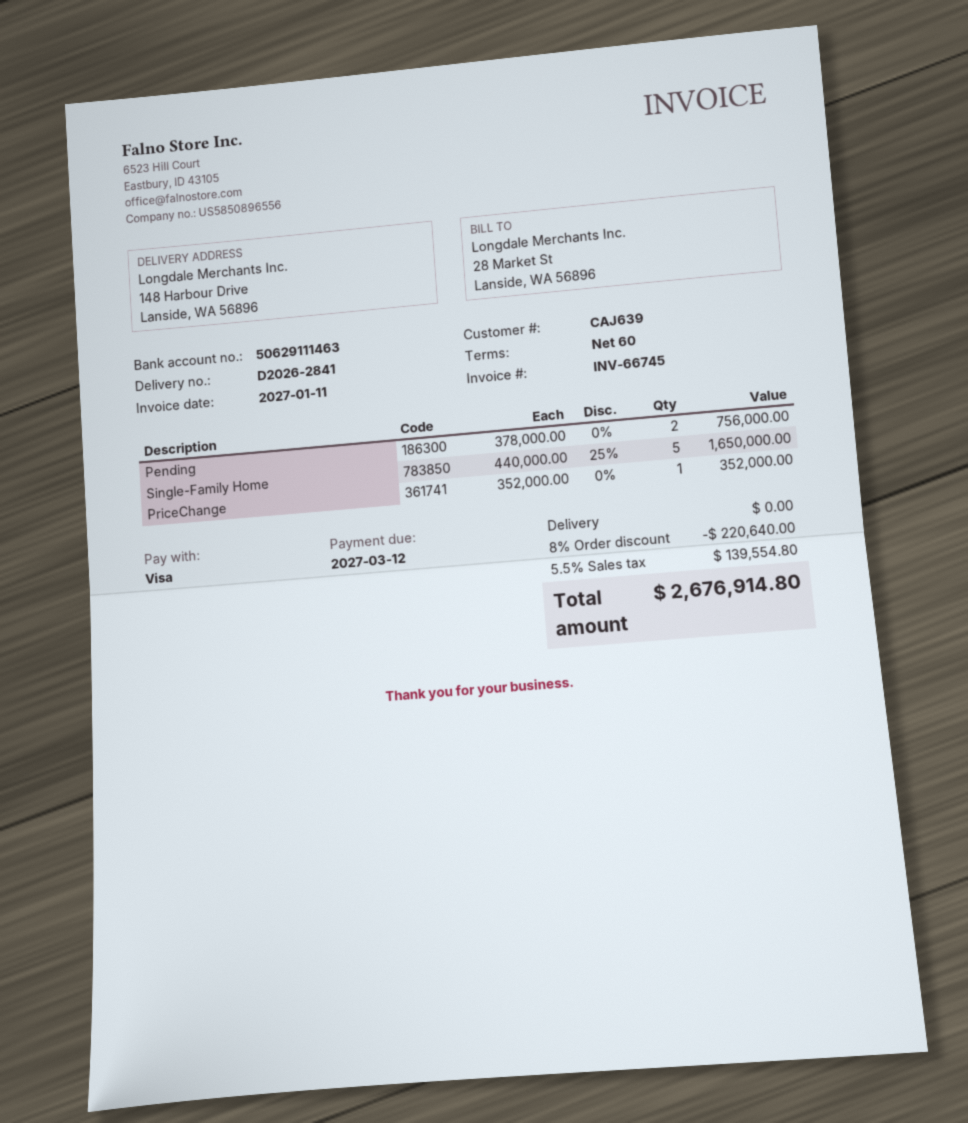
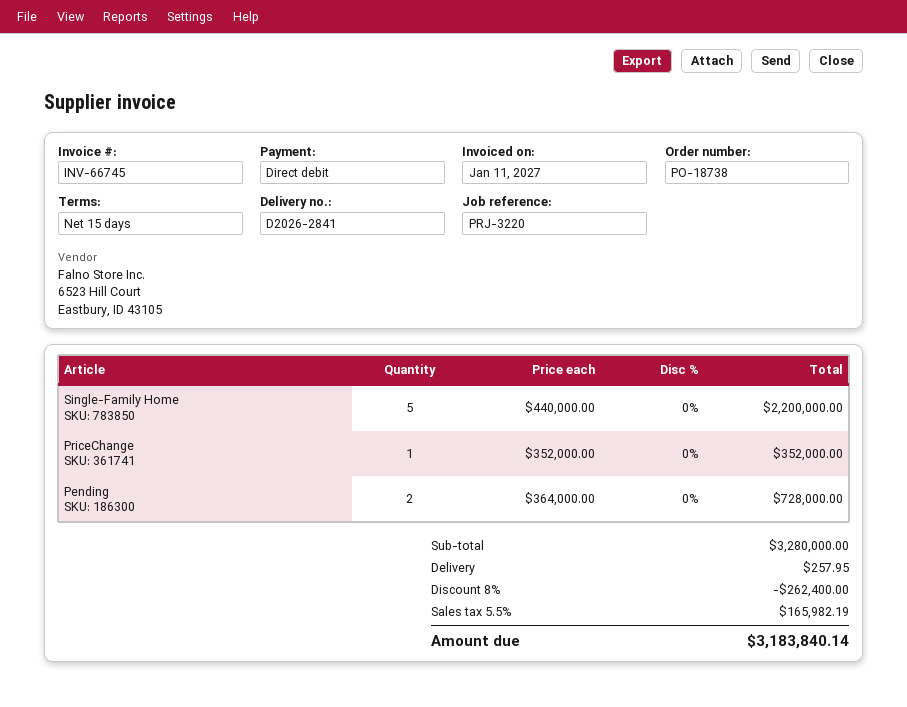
payment terms: 60 days -> 15 days
payment method: Visa -> direct debit
Pending: 2 x 378000.00 = 756000.00 -> 2 x 364000.00 = 728000.00
Single-Family Home: 5 x 440000.00 - 25% = 1650000.00 -> 5 x 440000.00 = 2200000.00
discount: 8% = 220640.00 -> 8% = 262400.00
shipping: 0.00 -> 257.95
tax: 5.5% = 139554.80 -> 5.5% = 165982.19
total: 2676914.80 -> 3183840.14

